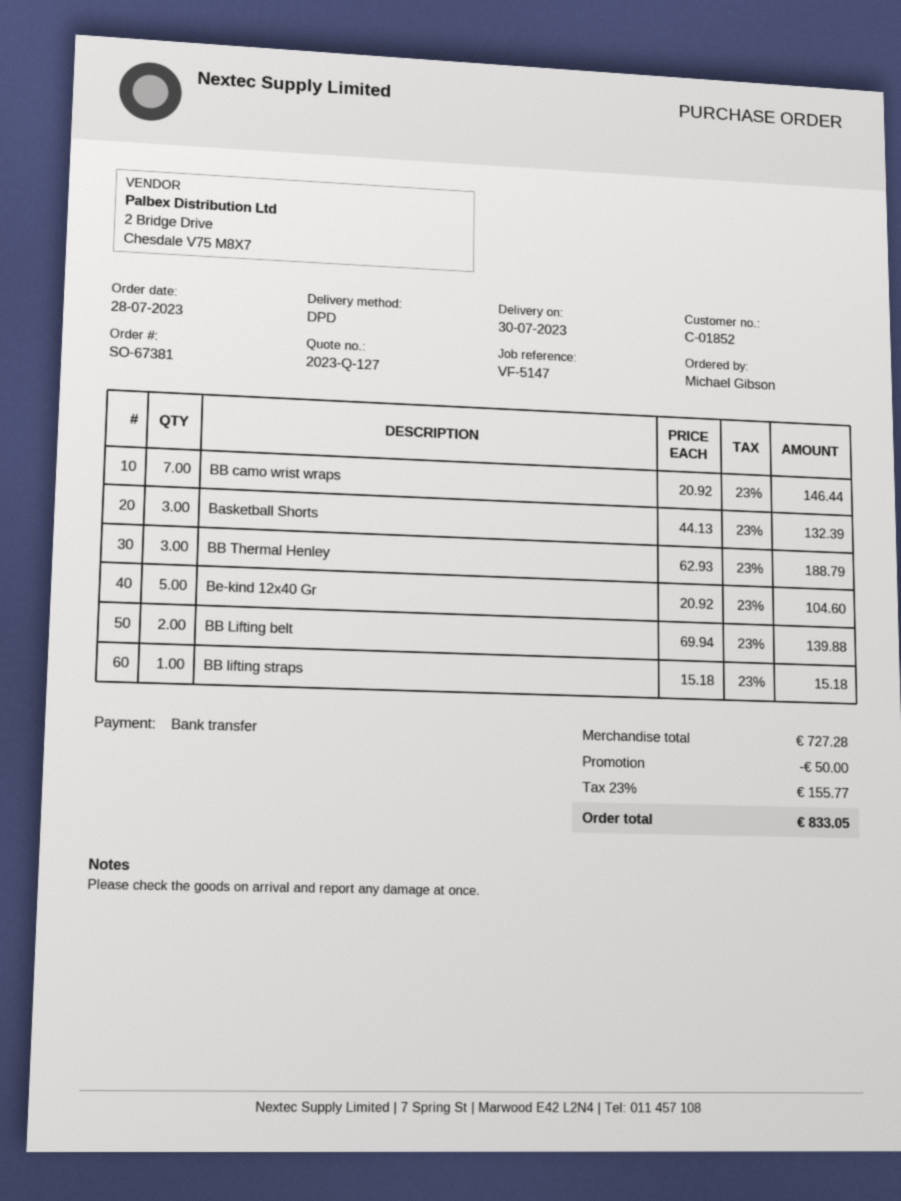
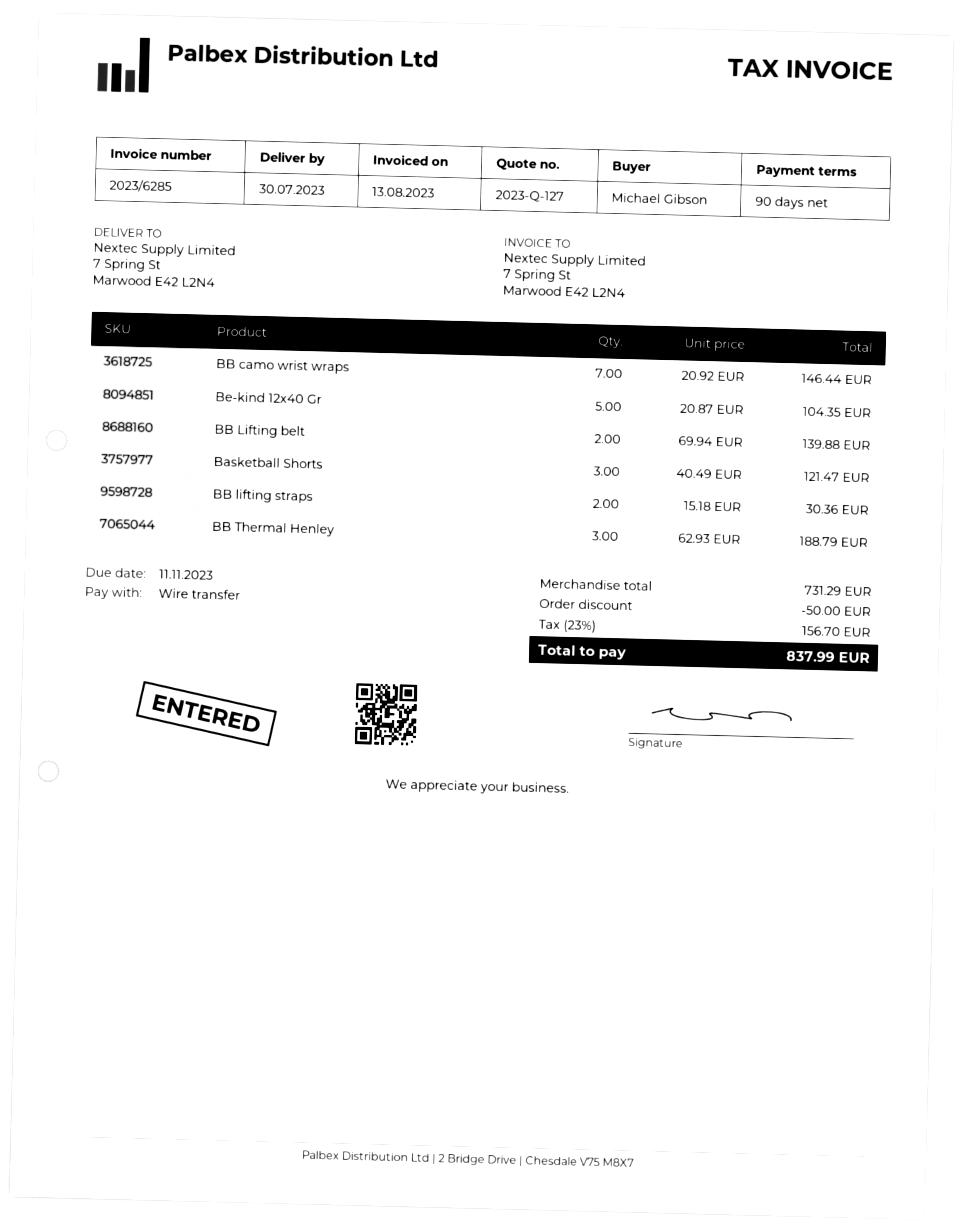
Basketball Shorts: 3 x 44.13 = 132.39 -> 3 x 40.49 = 121.47
Be-kind 12x40 Gr: 5 x 20.92 = 104.60 -> 5 x 20.87 = 104.35
BB lifting straps: 1 x 15.18 = 15.18 -> 2 x 15.18 = 30.36
subtotal: 727.28 -> 731.29
tax: 23% = 155.77 -> 23% = 156.70
total: 833.05 -> 837.99

